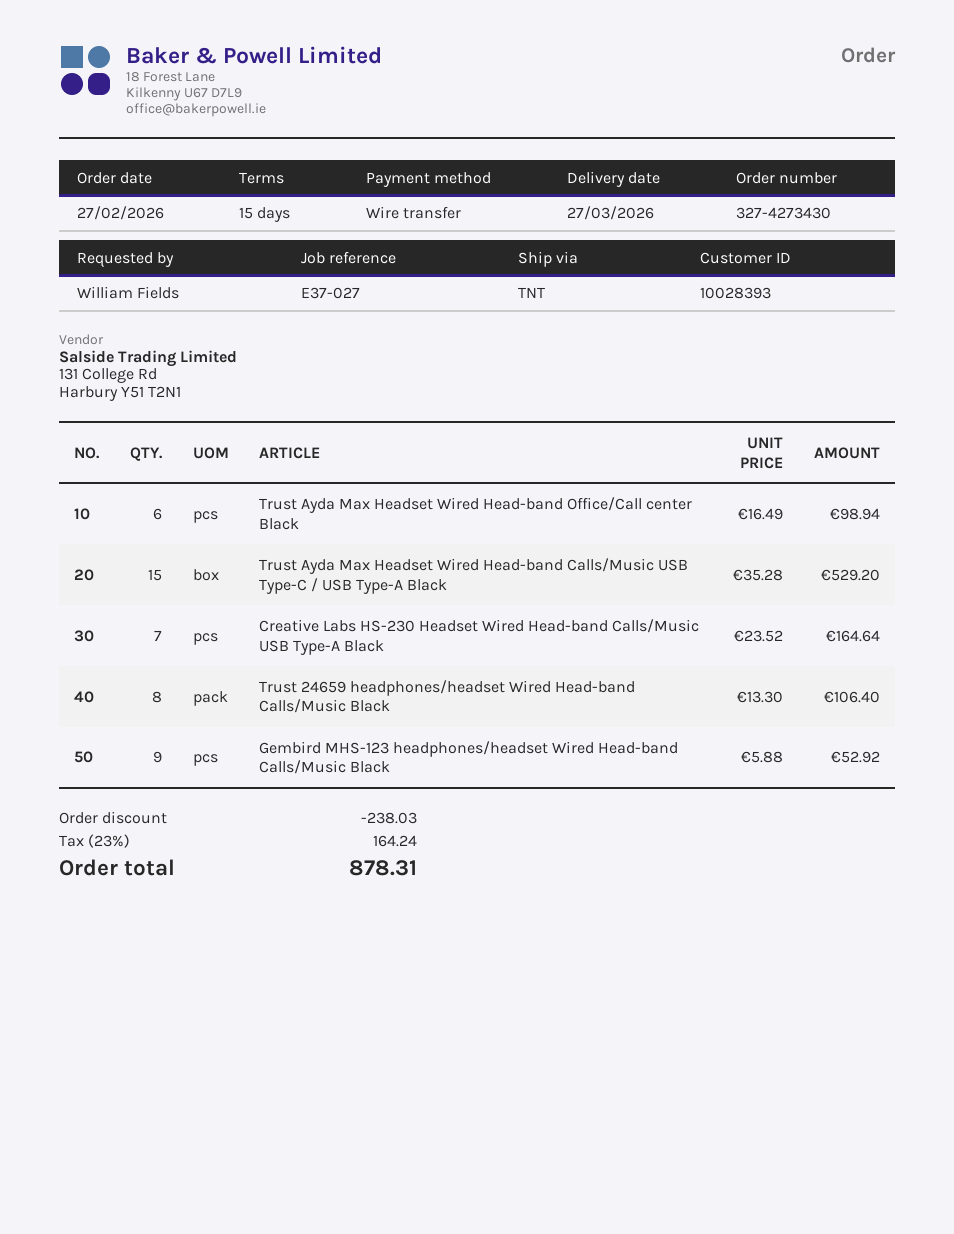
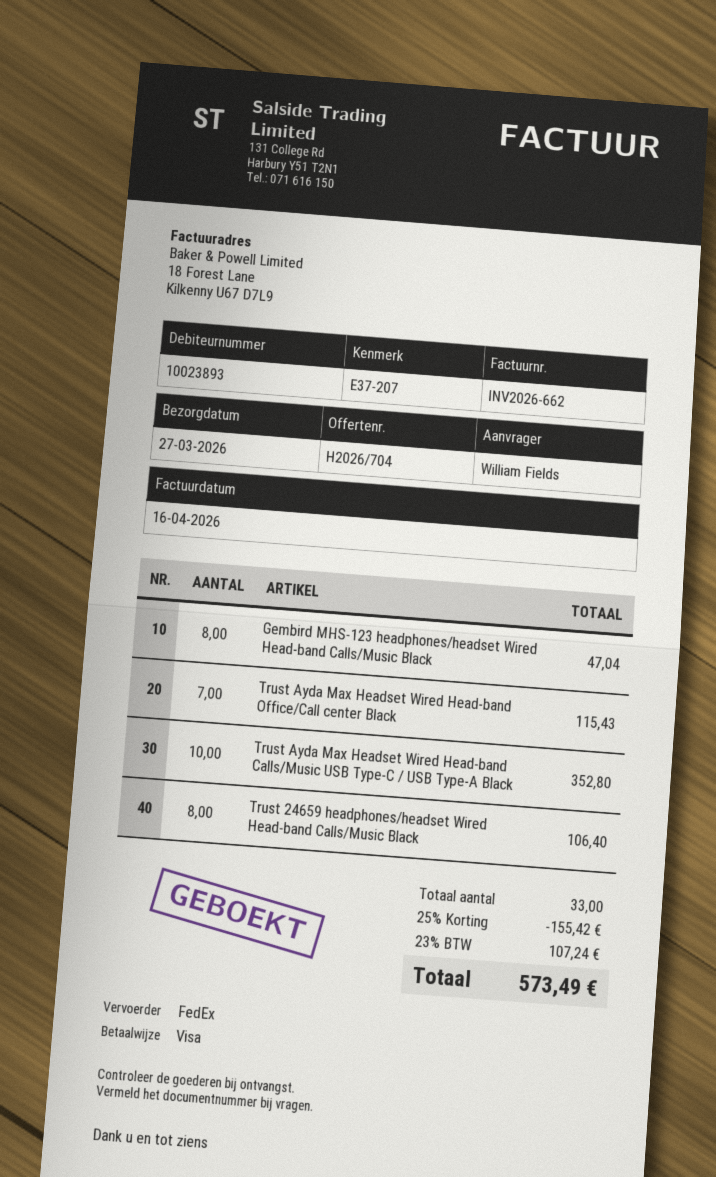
customer number: 10028393 -> 10023893
reference: E37-027 -> E37-207
payment method: bank transfer -> Visa
shipping method: TNT -> FedEx
Trust Ayda Max Headset Wired Head-band Office/Call center Black: 6 for 98.94 -> 7 for 115.43
Trust Ayda Max Headset Wired Head-band Calls/Music USB Type-C / USB Type-A Black: 15 for 529.20 -> 10 for 352.80
Creative Labs HS-230 Headset Wired Head-band Calls/Music USB Type-A Black: 7 for 164.64 -> none
Gembird MHS-123 headphones/headset Wired Head-band Calls/Music Black: 9 for 52.92 -> 8 for 47.04
discount: 238.03 -> 155.42
tax: 23% = 164.24 -> 23% = 107.24
total: 878.31 -> 573.49

